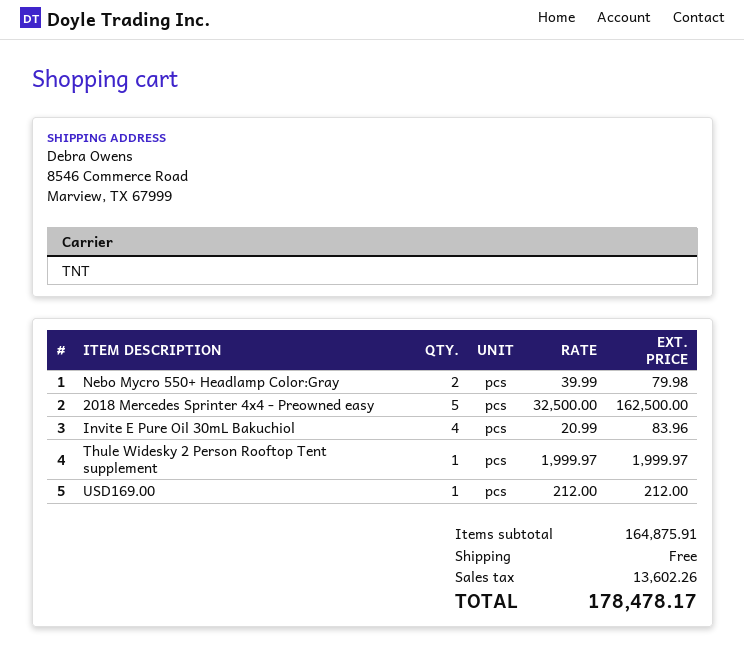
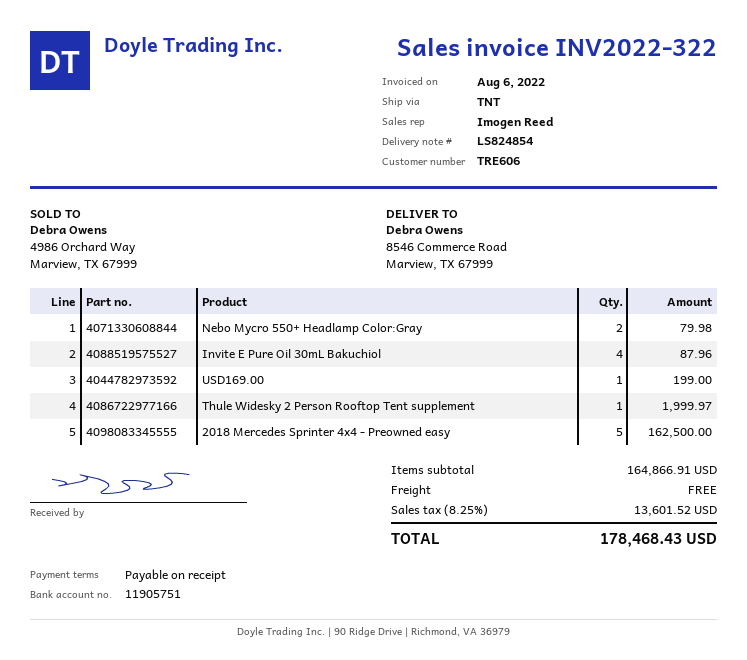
Invite E Pure Oil 30mL Bakuchiol: 4 for 83.96 -> 4 for 87.96
USD169.00: 1 for 212.00 -> 1 for 199.00
subtotal: 164875.91 -> 164866.91
tax: 13602.26 -> 13601.52
total: 178478.17 -> 178468.43

